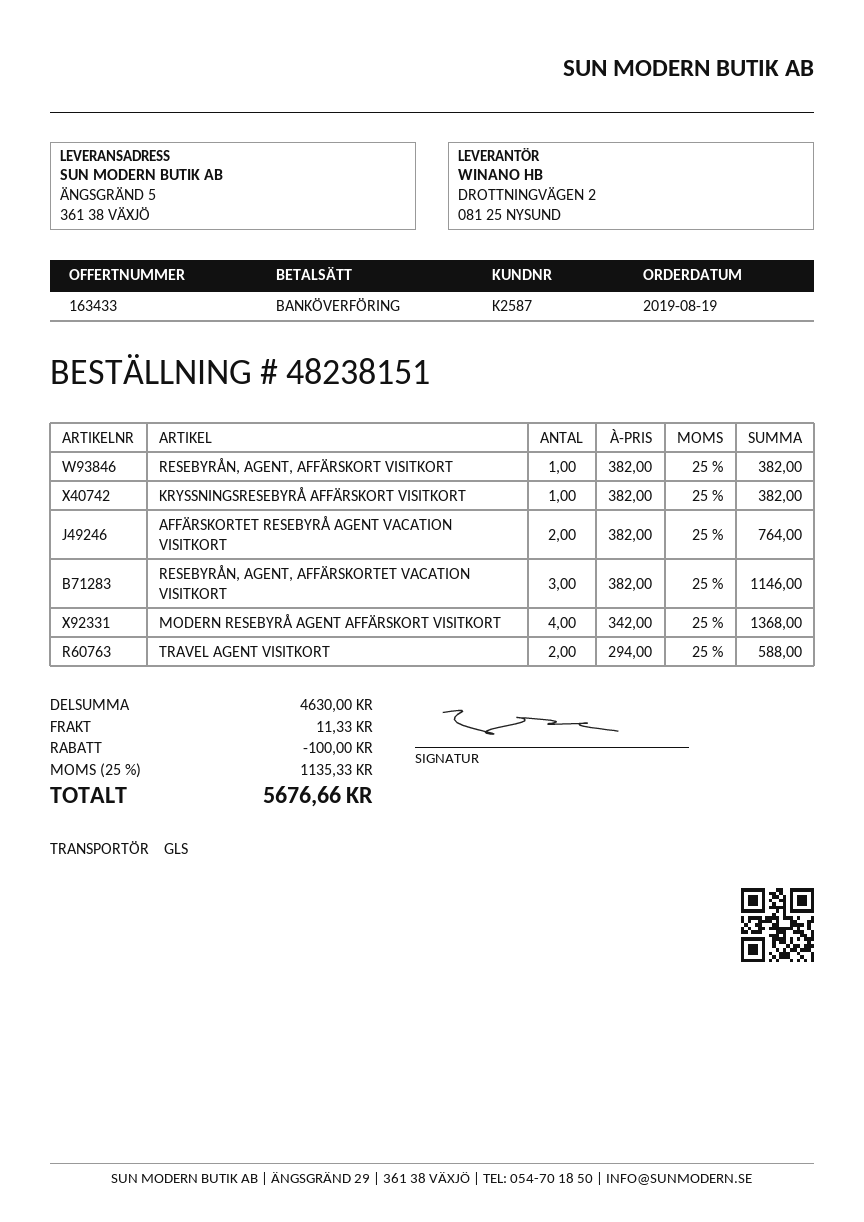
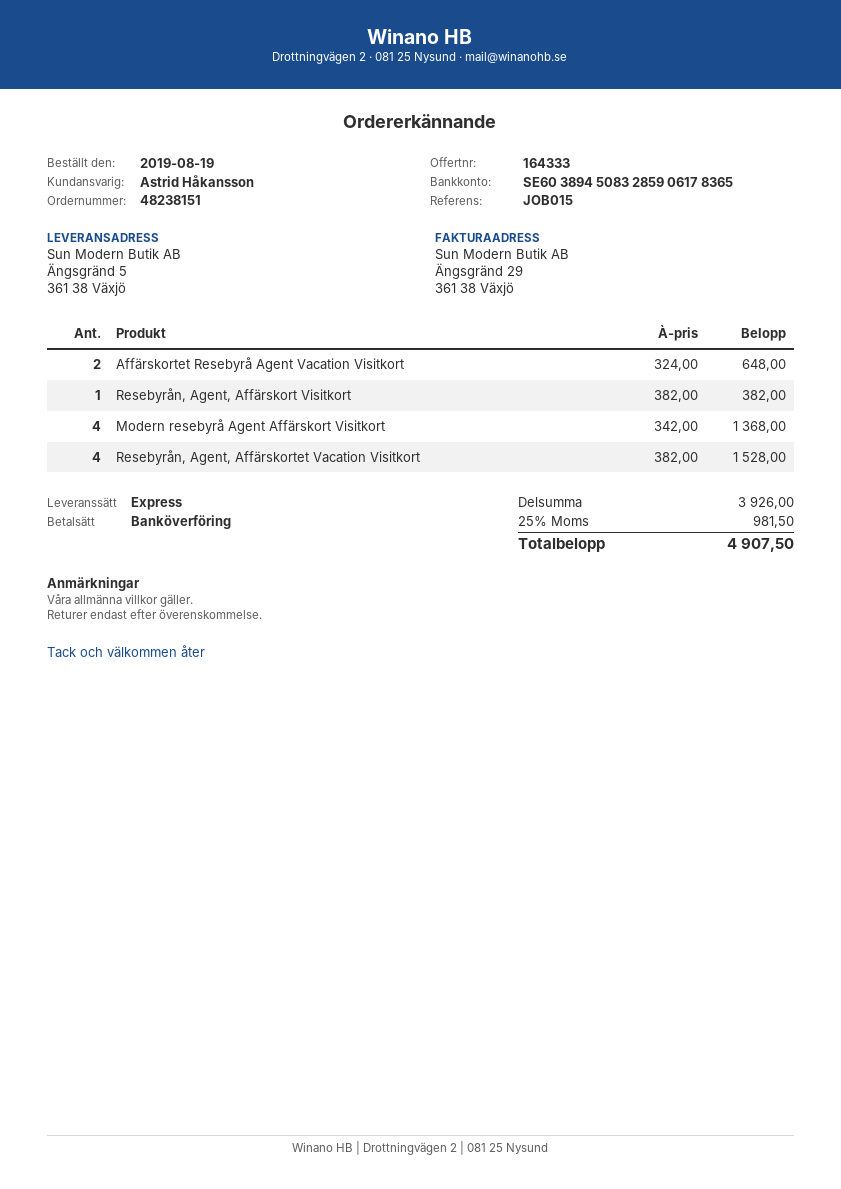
quote number: 163433 -> 164333
shipping method: GLS -> express
KRYSSNINGSRESEBYRÅ AFFÄRSKORT VISITKORT: 1 x 382.00 = 382.00 -> none
AFFÄRSKORTET RESEBYRÅ AGENT VACATION VISITKORT: 2 x 382.00 = 764.00 -> 2 x 324.00 = 648.00
RESEBYRÅN, AGENT, AFFÄRSKORTET VACATION VISITKORT: 3 x 382.00 = 1146.00 -> 4 x 382.00 = 1528.00
TRAVEL AGENT VISITKORT: 2 x 294.00 = 588.00 -> none
subtotal: 4630.00 -> 3926.00
discount: 100.00 -> none
shipping: 11.33 -> none
tax: 25% = 1135.33 -> 25% = 981.50
total: 5676.66 -> 4907.50

